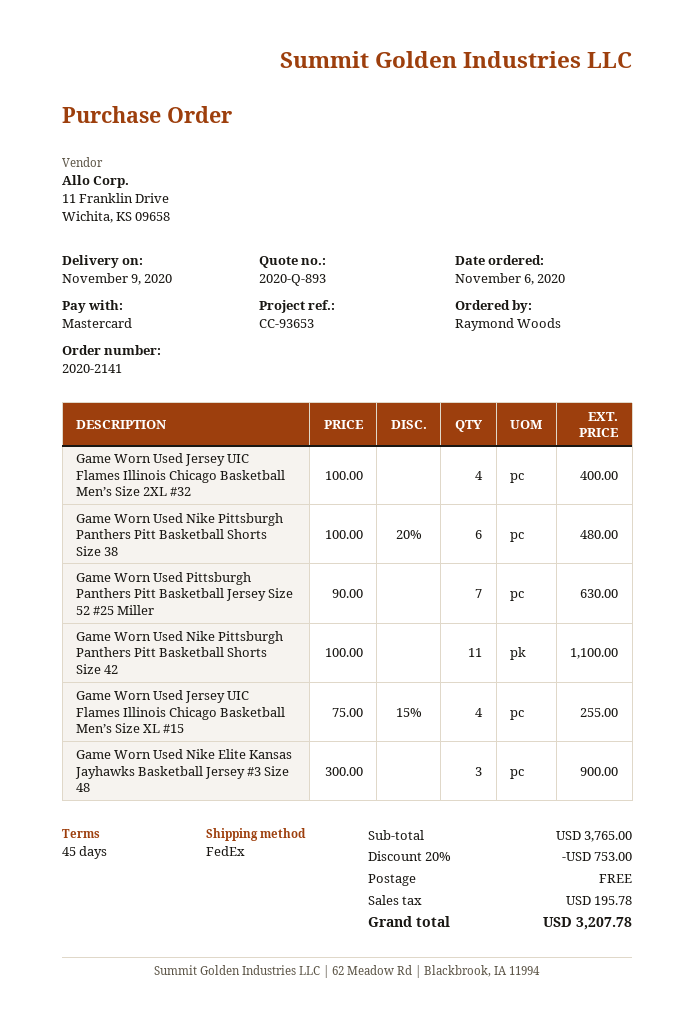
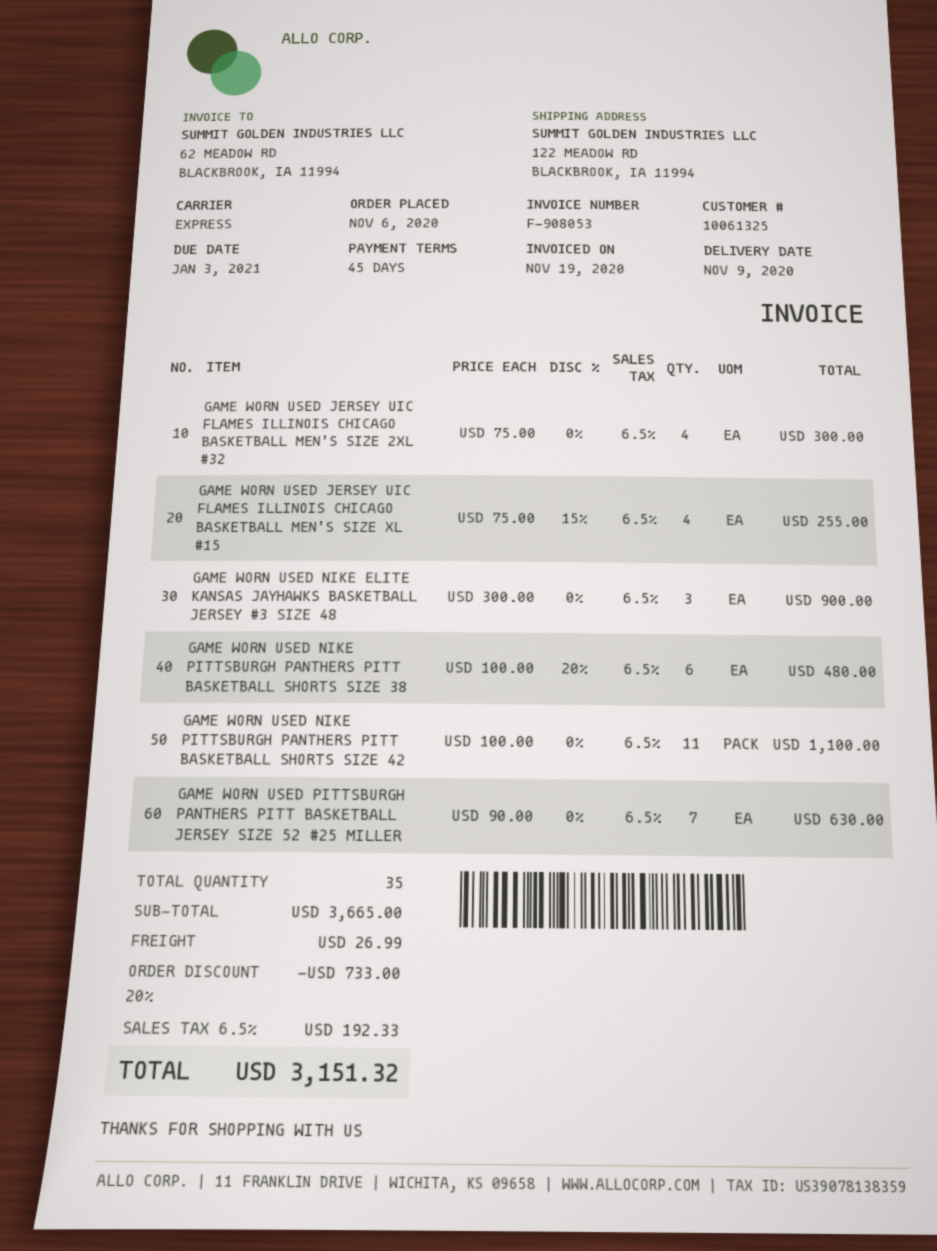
shipping method: FedEx -> express
Game Worn Used Jersey UIC Flames Illinois Chicago Basketball Men’s Size 2XL #32: 4 x 100.00 = 400.00 -> 4 x 75.00 = 300.00
subtotal: 3765.00 -> 3665.00
discount: 20% = 753.00 -> 20% = 733.00
shipping: 0.00 -> 26.99
tax: 195.78 -> 192.33
total: 3207.78 -> 3151.32

